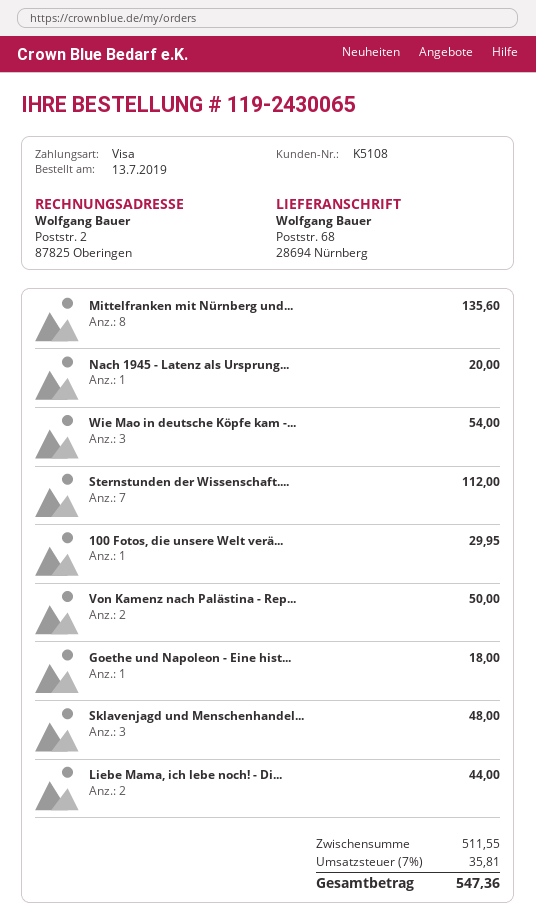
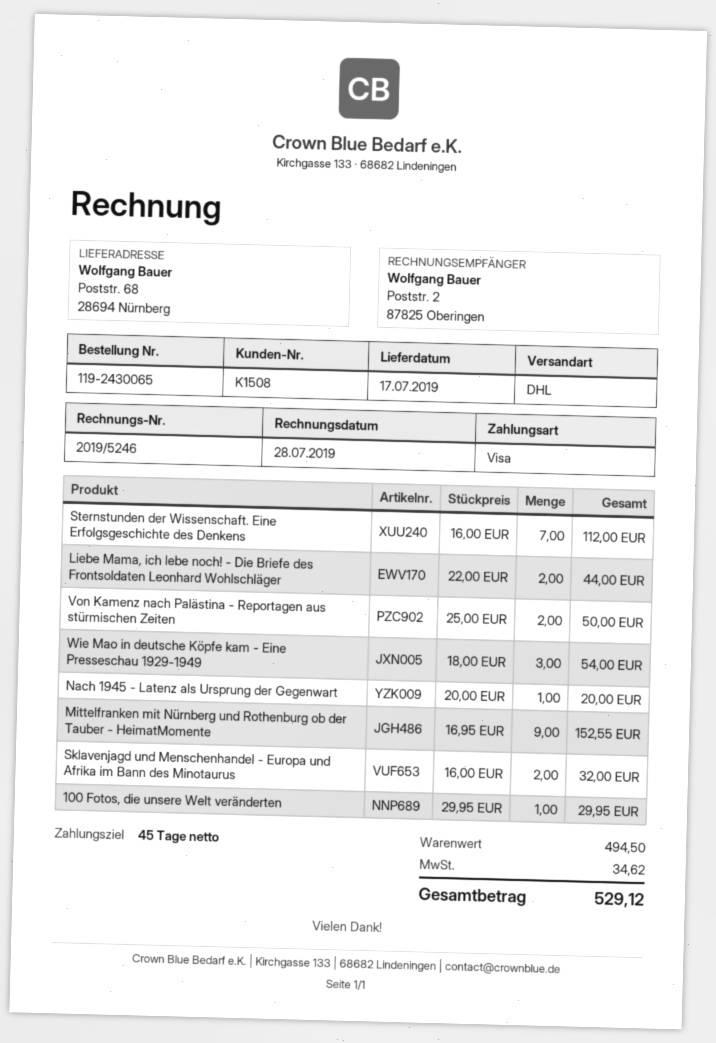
customer number: K5108 -> K1508
Mittelfranken mit Nürnberg und...: 8 for 135.60 -> 9 for 152.55
Goethe und Napoleon - Eine hist...: 1 for 18.00 -> none
Sklavenjagd und Menschenhandel...: 3 for 48.00 -> 2 for 32.00
subtotal: 511.55 -> 494.50
tax: 35.81 -> 34.62
total: 547.36 -> 529.12

